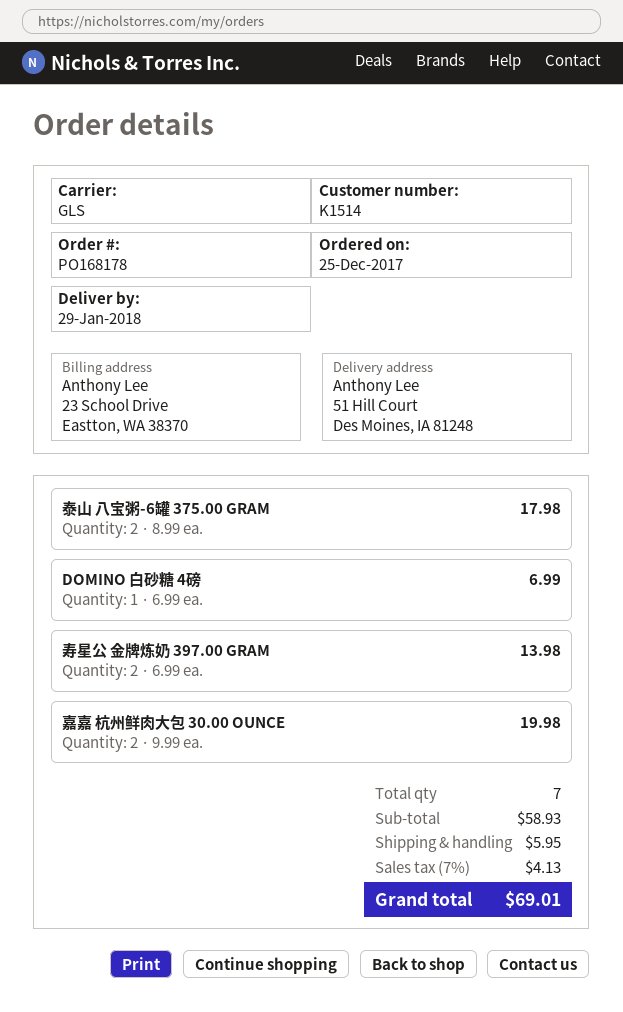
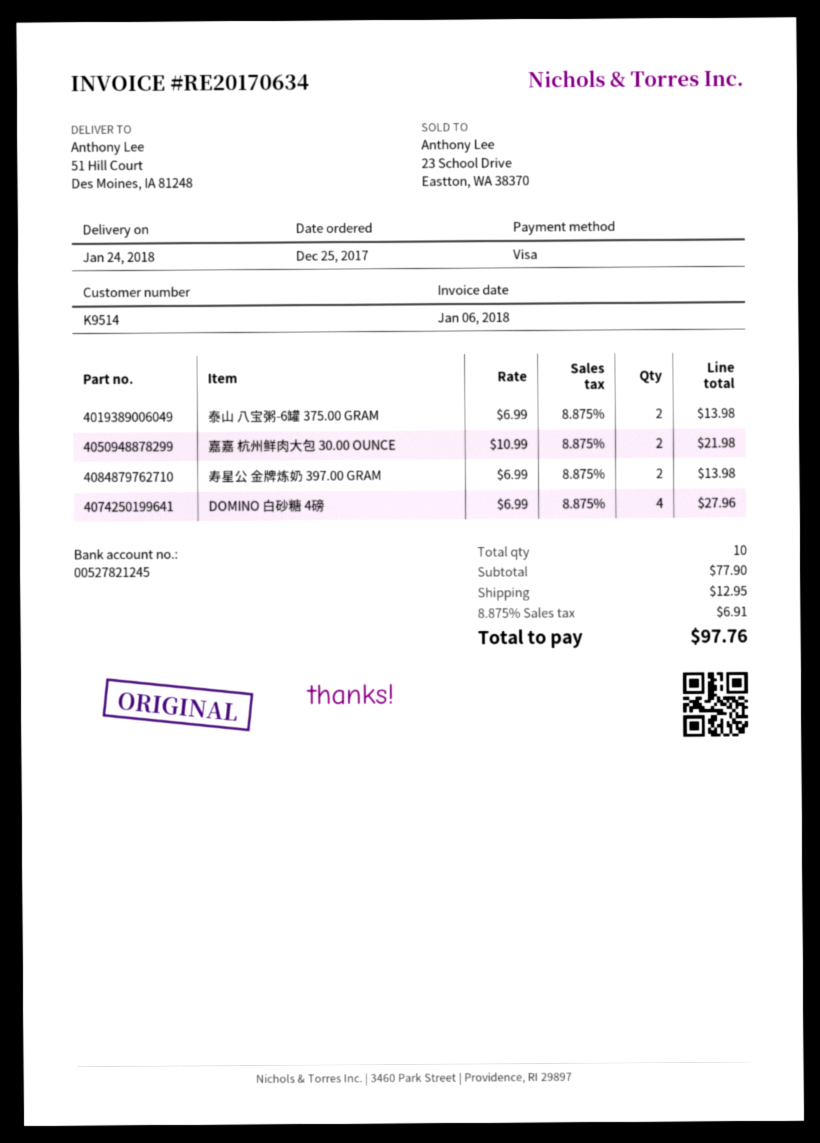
delivery date: 2018-01-29 -> 2018-01-24
customer number: K1514 -> K9514
泰山 八宝粥-6罐 375.00 GRAM: 2 x 8.99 = 17.98 -> 2 x 6.99 = 13.98
DOMINO 白砂糖 4磅: 1 x 6.99 = 6.99 -> 4 x 6.99 = 27.96
嘉嘉 杭州鲜肉大包 30.00 OUNCE: 2 x 9.99 = 19.98 -> 2 x 10.99 = 21.98
total quantity: 7 -> 10
subtotal: 58.93 -> 77.90
shipping: 5.95 -> 12.95
tax: 7% = 4.13 -> 8.875% = 6.91
total: 69.01 -> 97.76

